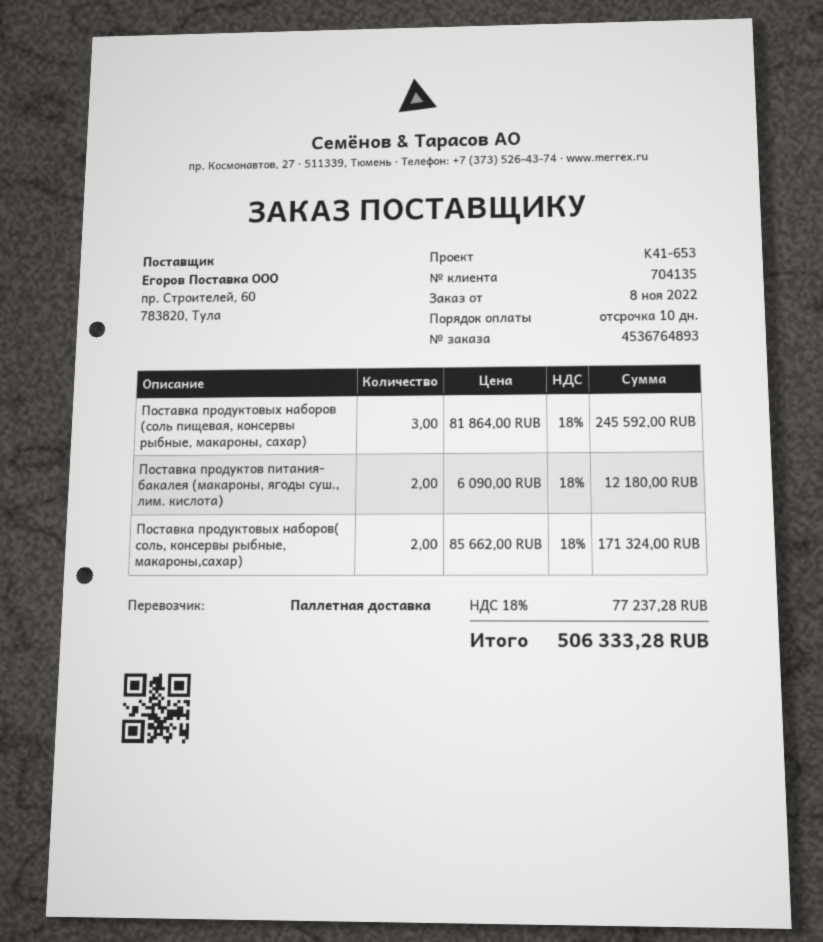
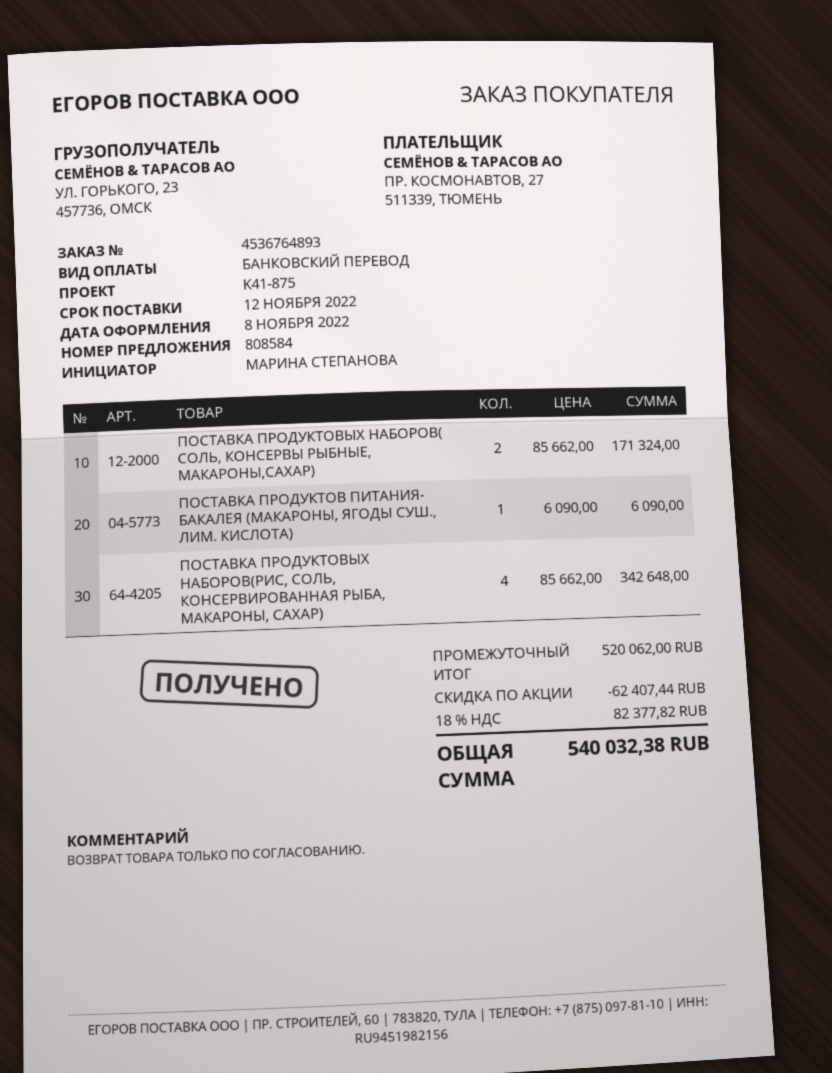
reference: K41-653 -> K41-875
Поставка продуктовых наборов (соль пищевая, консервы рыбные, макароны, сахар): 3 x 81864.00 = 245592.00 -> none
Поставка продуктов питания- бакалея (макароны, ягоды суш., лим. кислота): 2 x 6090.00 = 12180.00 -> 1 x 6090.00 = 6090.00
ПОСТАВКА ПРОДУКТОВЫХ НАБОРОВ(РИС, СОЛЬ, КОНСЕРВИРОВАННАЯ РЫБА, МАКАРОНЫ, САХАР): none -> 4 x 85662.00 = 342648.00
discount: none -> 62407.44
tax: 18% = 77237.28 -> 18% = 82377.82
total: 506333.28 -> 540032.38

